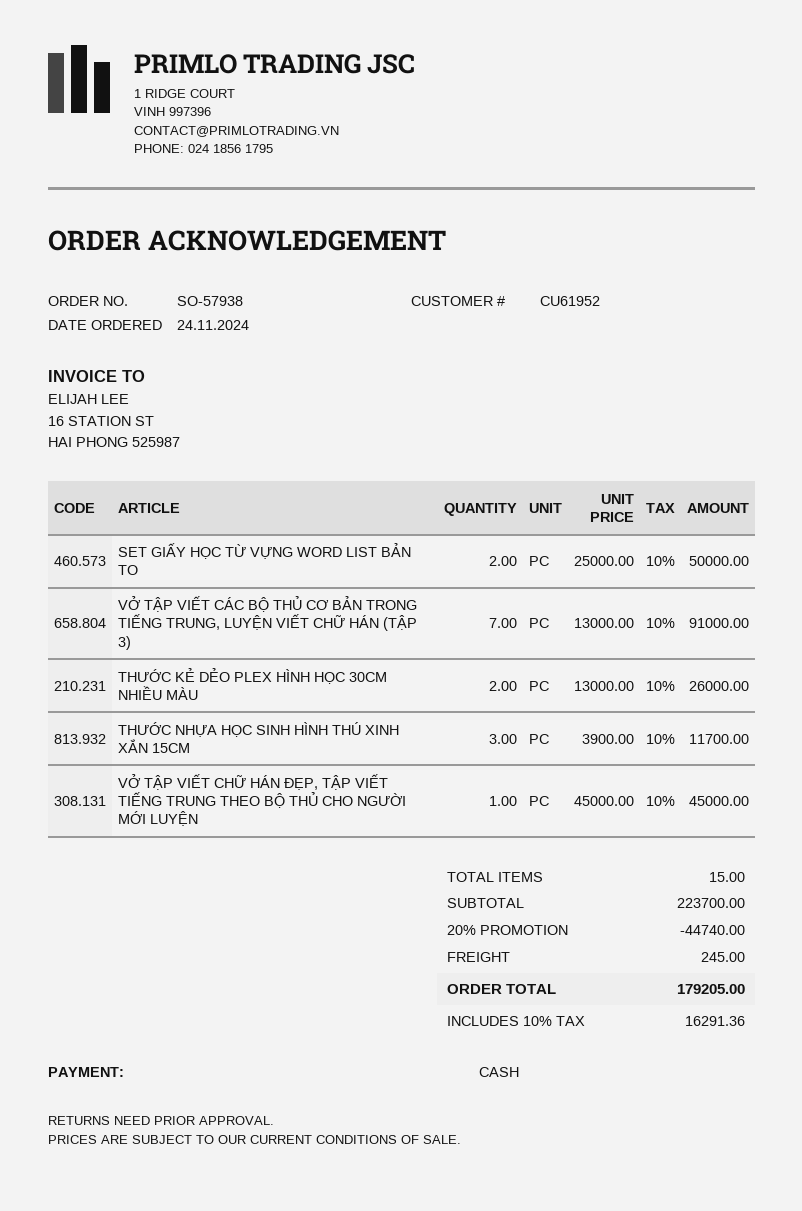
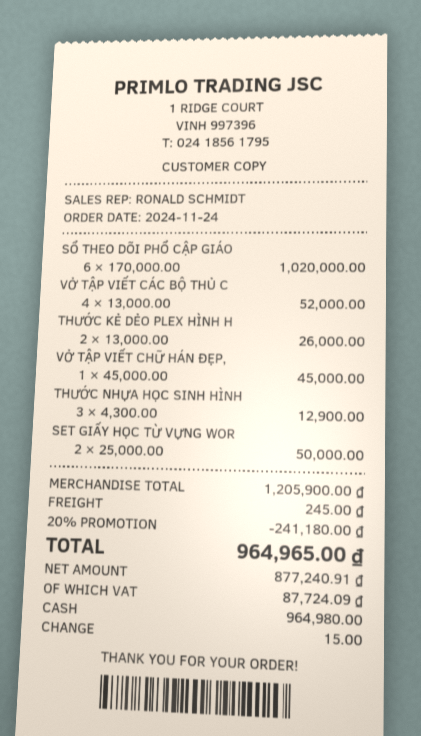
VỞ TẬP VIẾT CÁC BỘ THỦ CƠ BẢN TRONG TIẾNG TRUNG, LUYỆN VIẾT CHỮ HÁN (TẬP 3): 7 x 13000.00 = 91000.00 -> 4 x 13000.00 = 52000.00
THƯỚC NHỰA HỌC SINH HÌNH THÚ XINH XẮN 15CM: 3 x 3900.00 = 11700.00 -> 3 x 4300.00 = 12900.00
SỔ THEO DÕI PHỔ CẬP GIÁO: none -> 6 x 170000.00 = 1020000.00
subtotal: 223700.00 -> 1205900.00
discount: 20% = 44740.00 -> 20% = 241180.00
tax: 16291.36 -> 87724.09
total: 179205.00 -> 964965.00

